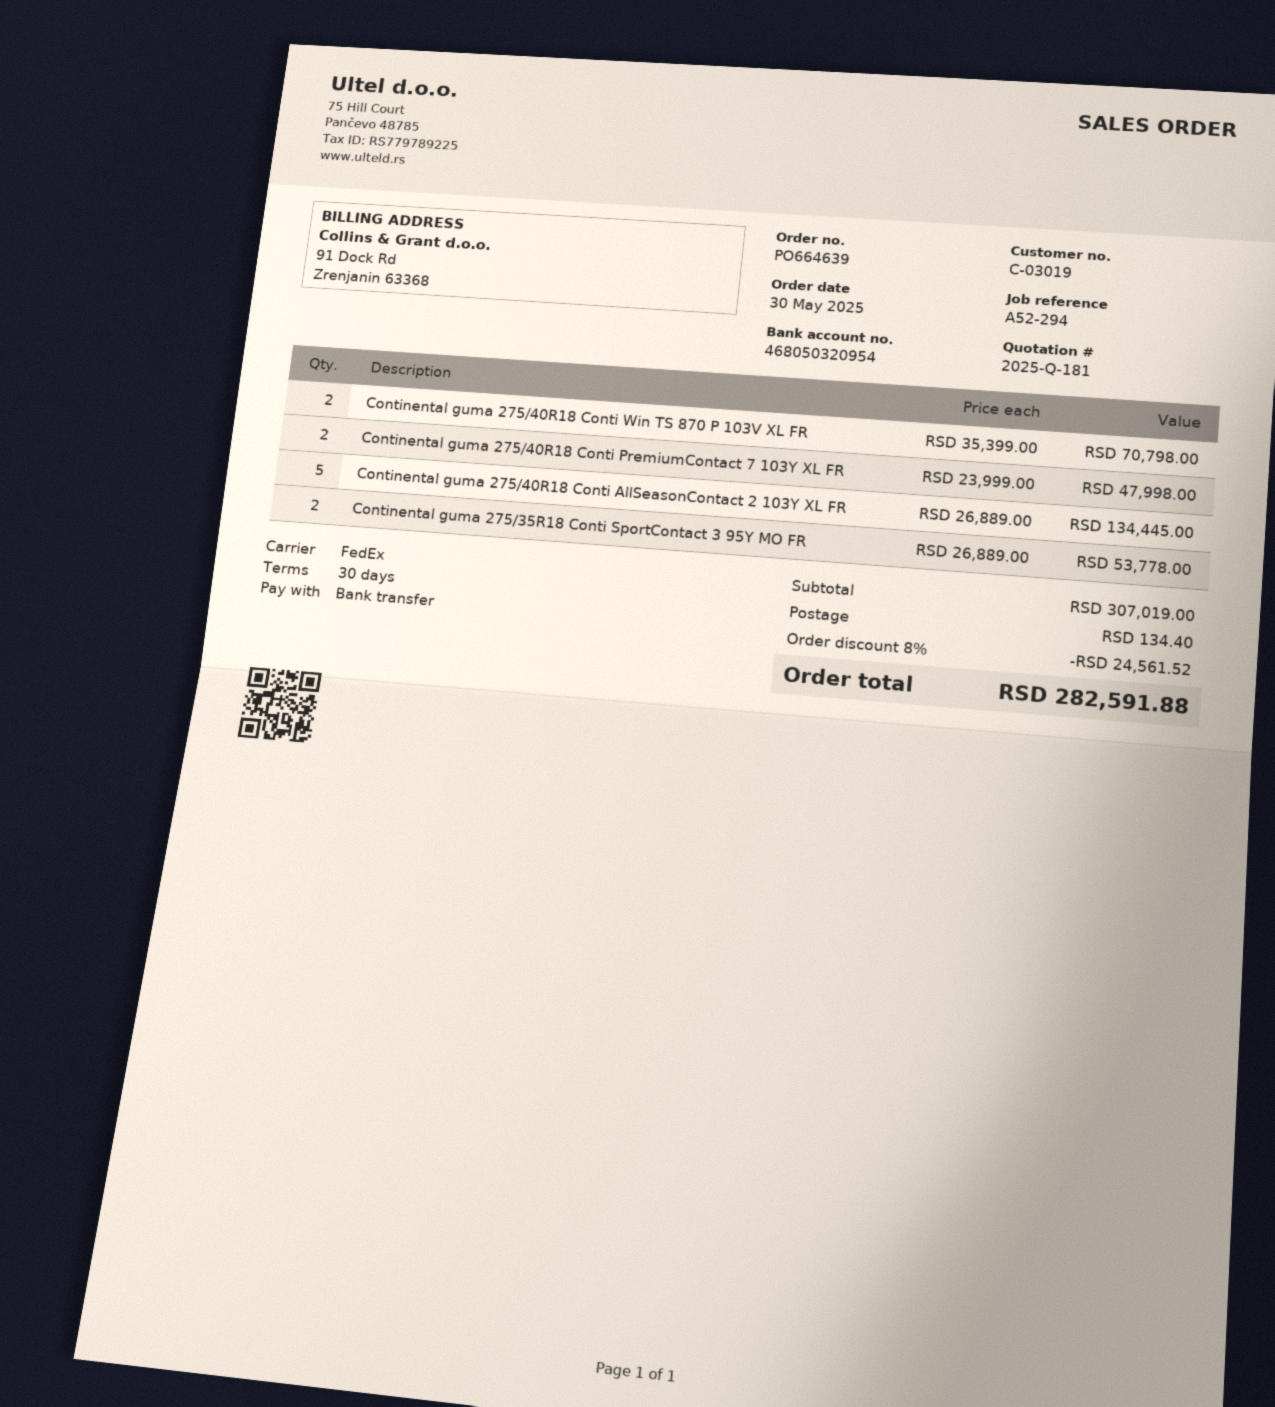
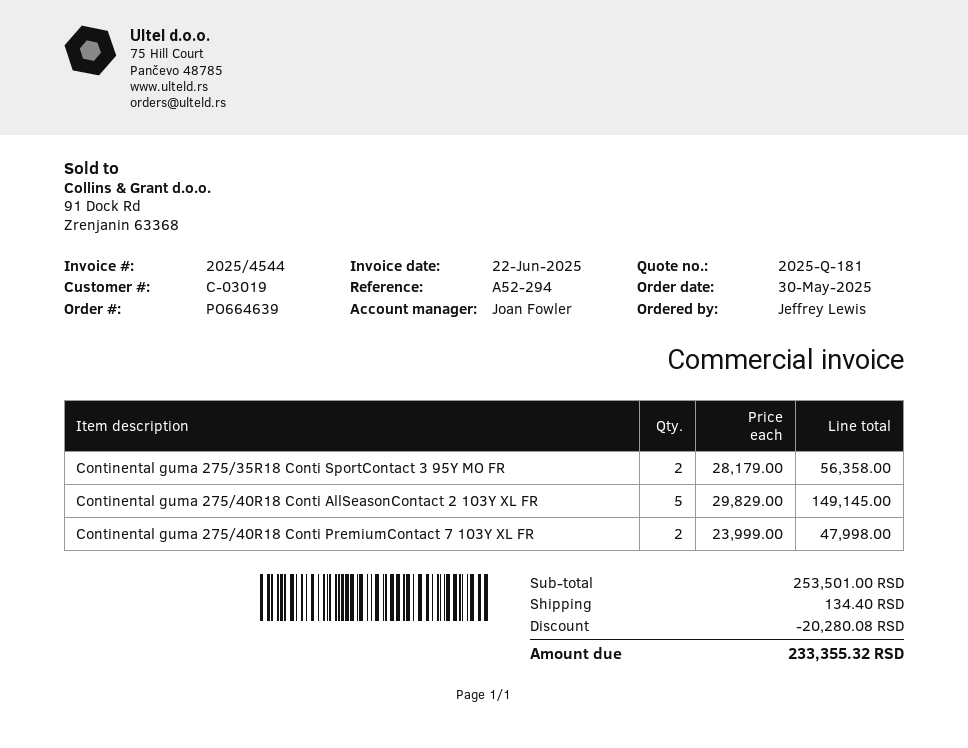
Continental guma 275/40R18 Conti Win TS 870 P 103V XL FR: 2 x 35399.00 = 70798.00 -> none
Continental guma 275/40R18 Conti AllSeasonContact 2 103Y XL FR: 5 x 26889.00 = 134445.00 -> 5 x 29829.00 = 149145.00
Continental guma 275/35R18 Conti SportContact 3 95Y MO FR: 2 x 26889.00 = 53778.00 -> 2 x 28179.00 = 56358.00
subtotal: 307019.00 -> 253501.00
discount: 24561.52 -> 20280.08
total: 282591.88 -> 233355.32

